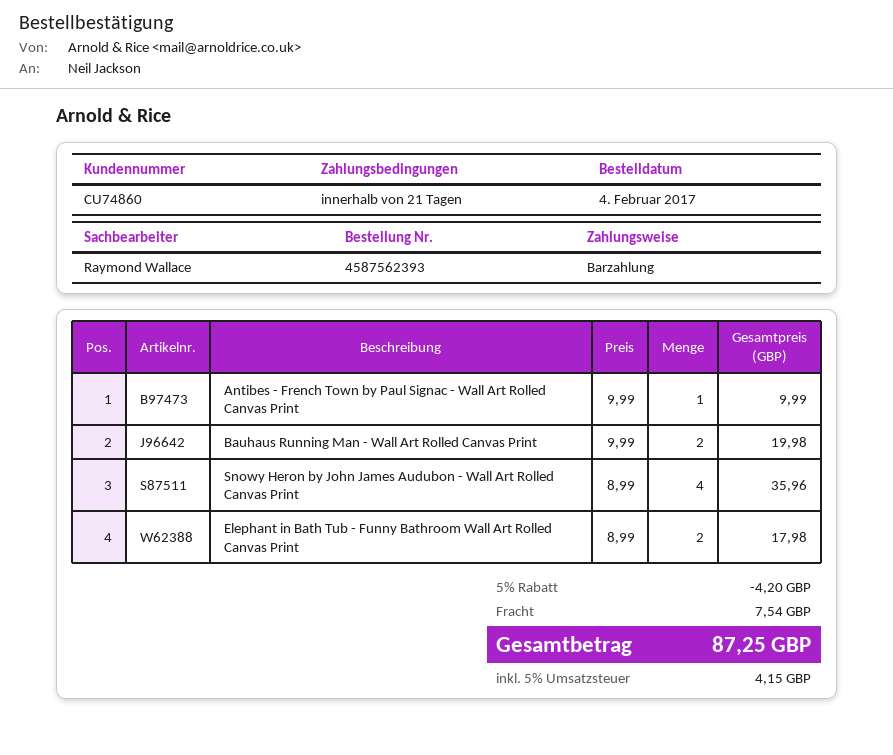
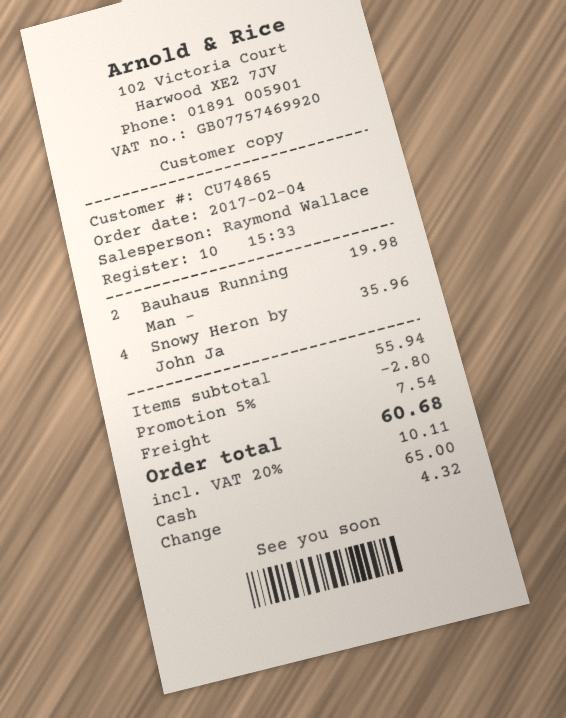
customer number: CU74860 -> CU74865
Antibes - French Town by Paul Signac - Wall Art Rolled Canvas Print: 1 for 9.99 -> none
Elephant in Bath Tub - Funny Bathroom Wall Art Rolled Canvas Print: 2 for 17.98 -> none
discount: 5% = 4.20 -> 5% = 2.80
tax: 5% = 4.15 -> 20% = 10.11
total: 87.25 -> 60.68

